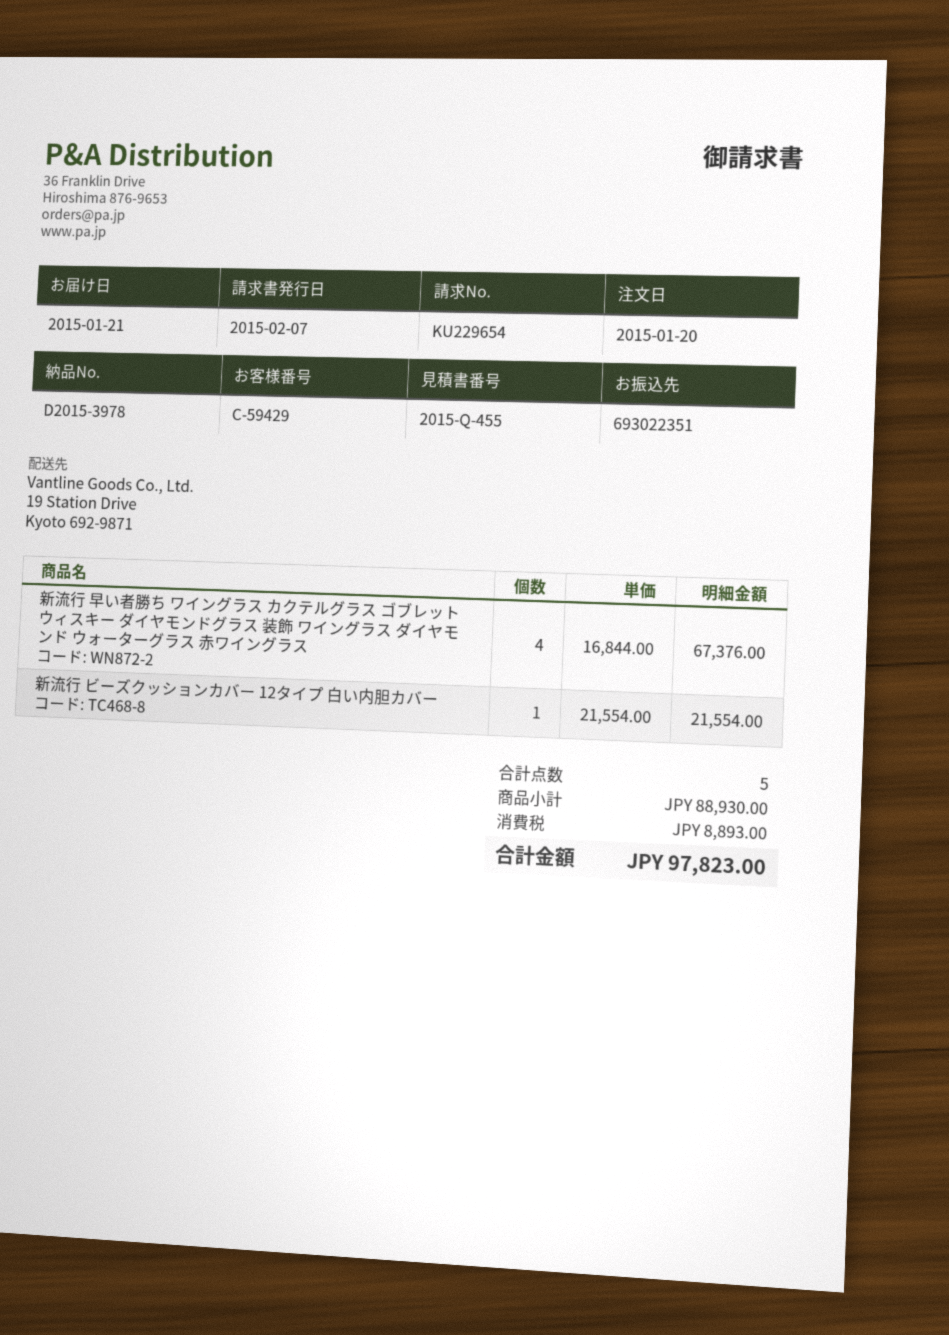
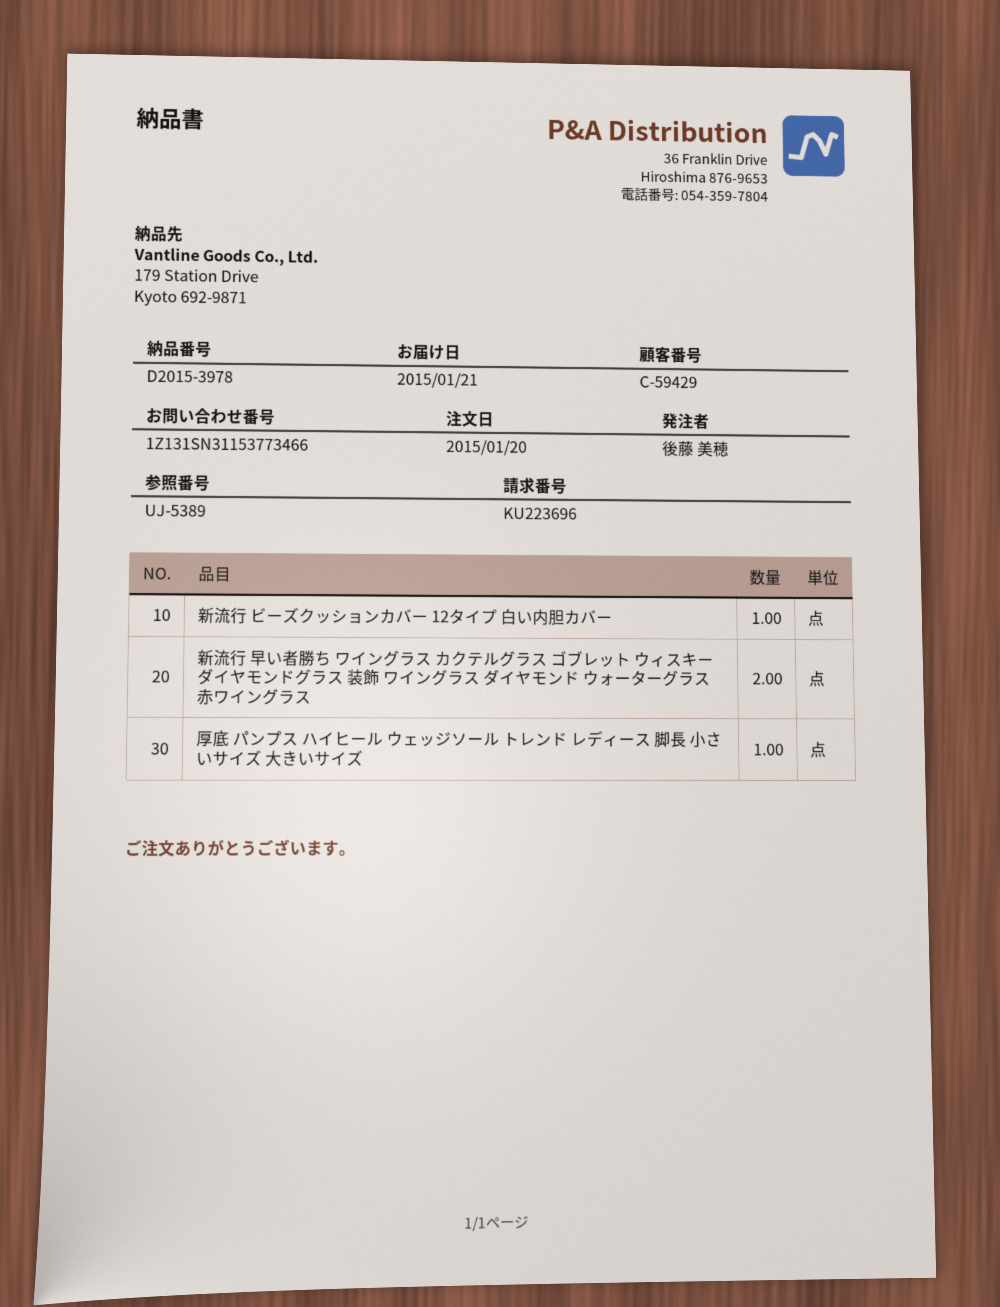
invoice number: KU229654 -> KU223696
ship to: 19 Station Drive, Kyoto 692-9871 -> 179 Station Drive, Kyoto 692-9871
新流行 早い者勝ち ワイングラス カクテルグラス ゴブレット ウィスキー ダイヤモンドグラス 装飾 ワイングラス ダイヤモンド ウォーターグラス 赤ワイングラス: 4 -> 2
厚底 パンプス ハイヒール ウェッジソール トレンド レディース 脚長 小さいサイズ 大きいサイズ: none -> 1

